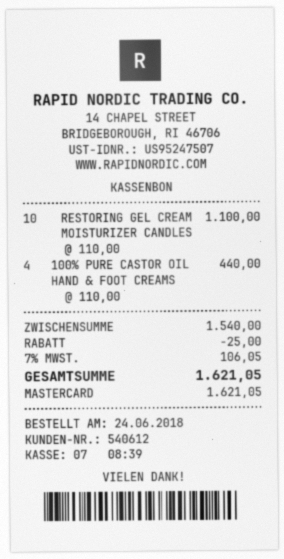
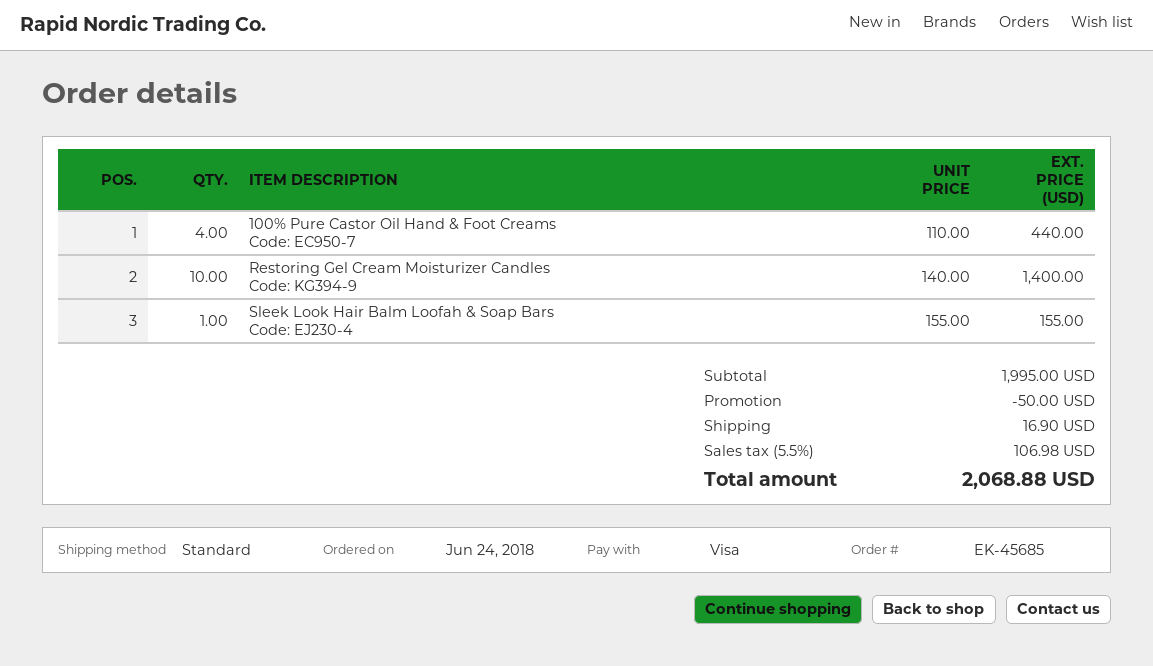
payment method: Mastercard -> Visa
RESTORING GEL CREAM MOISTURIZER CANDLES: 10 x 110.00 = 1100.00 -> 10 x 140.00 = 1400.00
Sleek Look Hair Balm Loofah & Soap Bars: none -> 1 x 155.00 = 155.00
subtotal: 1540.00 -> 1995.00
discount: 25.00 -> 50.00
shipping: none -> 16.90
tax: 7% = 106.05 -> 5.5% = 106.98
total: 1621.05 -> 2068.88

